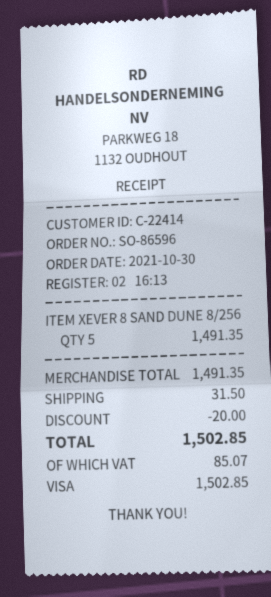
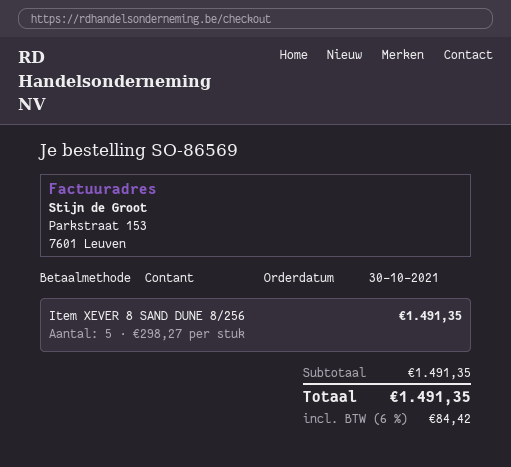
order number: SO-86596 -> SO-86569
payment method: Visa -> cash
discount: 20.00 -> none
shipping: 31.50 -> none
tax: 85.07 -> 84.42
total: 1502.85 -> 1491.35

